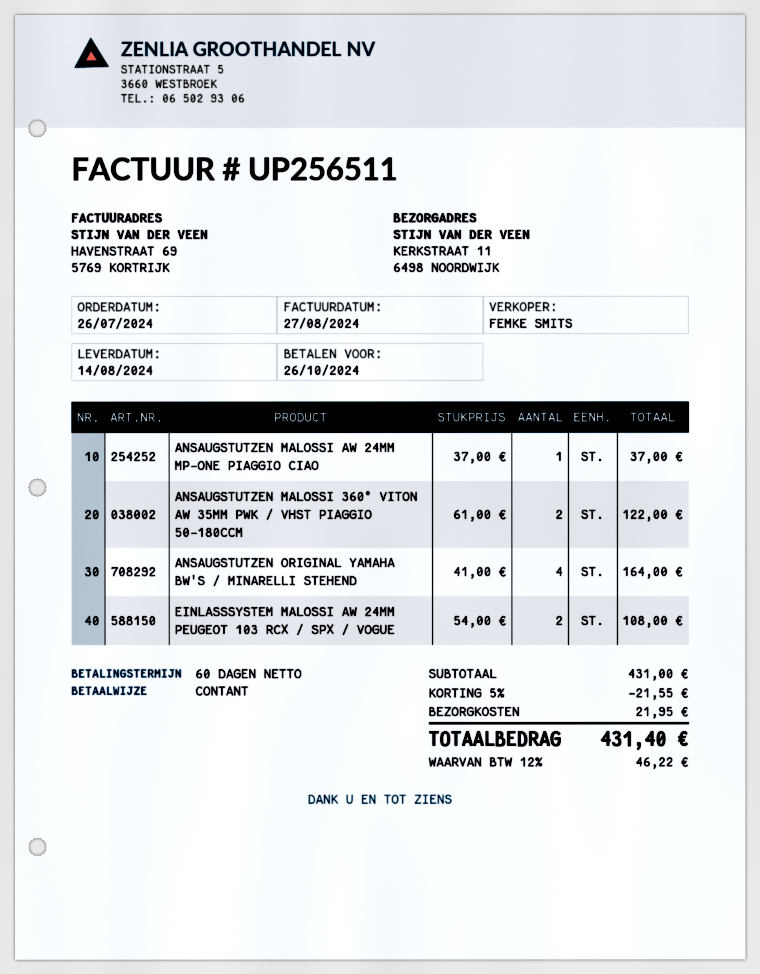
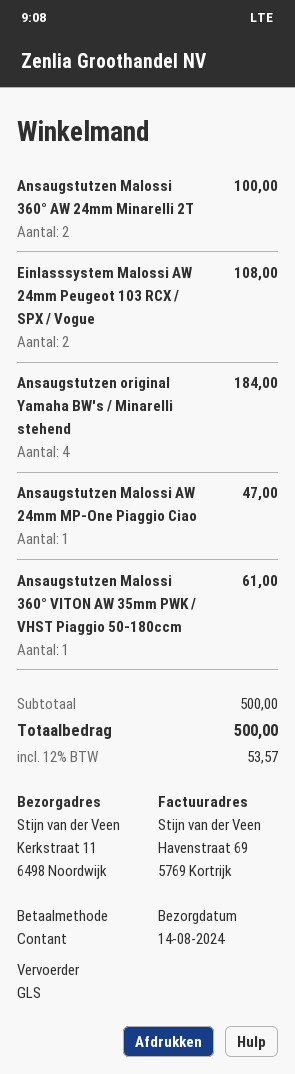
ANSAUGSTUTZEN MALOSSI AW 24MM MP-ONE PIAGGIO CIAO: 1 for 37.00 -> 1 for 47.00
ANSAUGSTUTZEN MALOSSI 360° VITON AW 35MM PWK / VHST PIAGGIO 50-180CCM: 2 for 122.00 -> 1 for 61.00
ANSAUGSTUTZEN ORIGINAL YAMAHA BW'S / MINARELLI STEHEND: 4 for 164.00 -> 4 for 184.00
Ansaugstutzen Malossi 360° AW 24mm Minarelli 2T: none -> 2 for 100.00
subtotal: 431.00 -> 500.00
discount: 5% = 21.55 -> none
shipping: 21.95 -> none
tax: 12% = 46.22 -> 12% = 53.57
total: 431.40 -> 500.00

